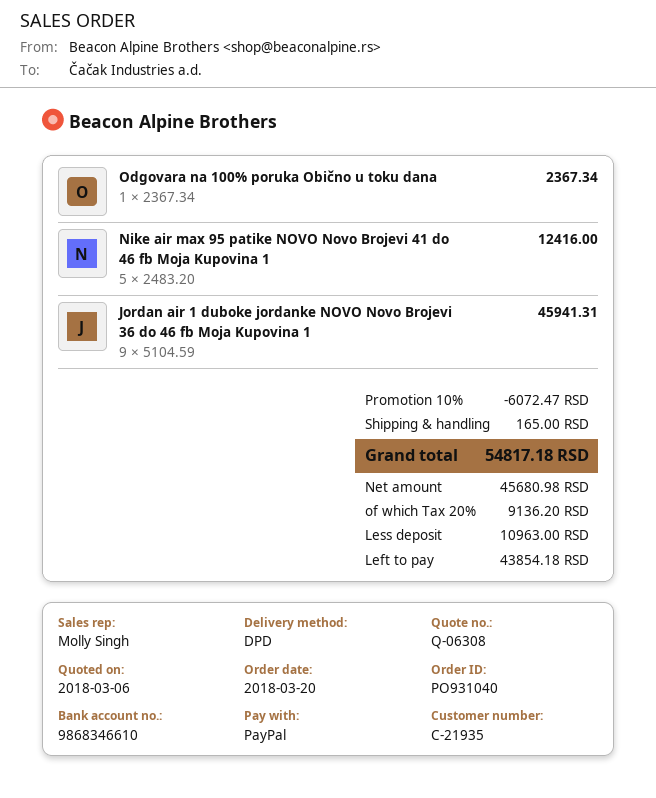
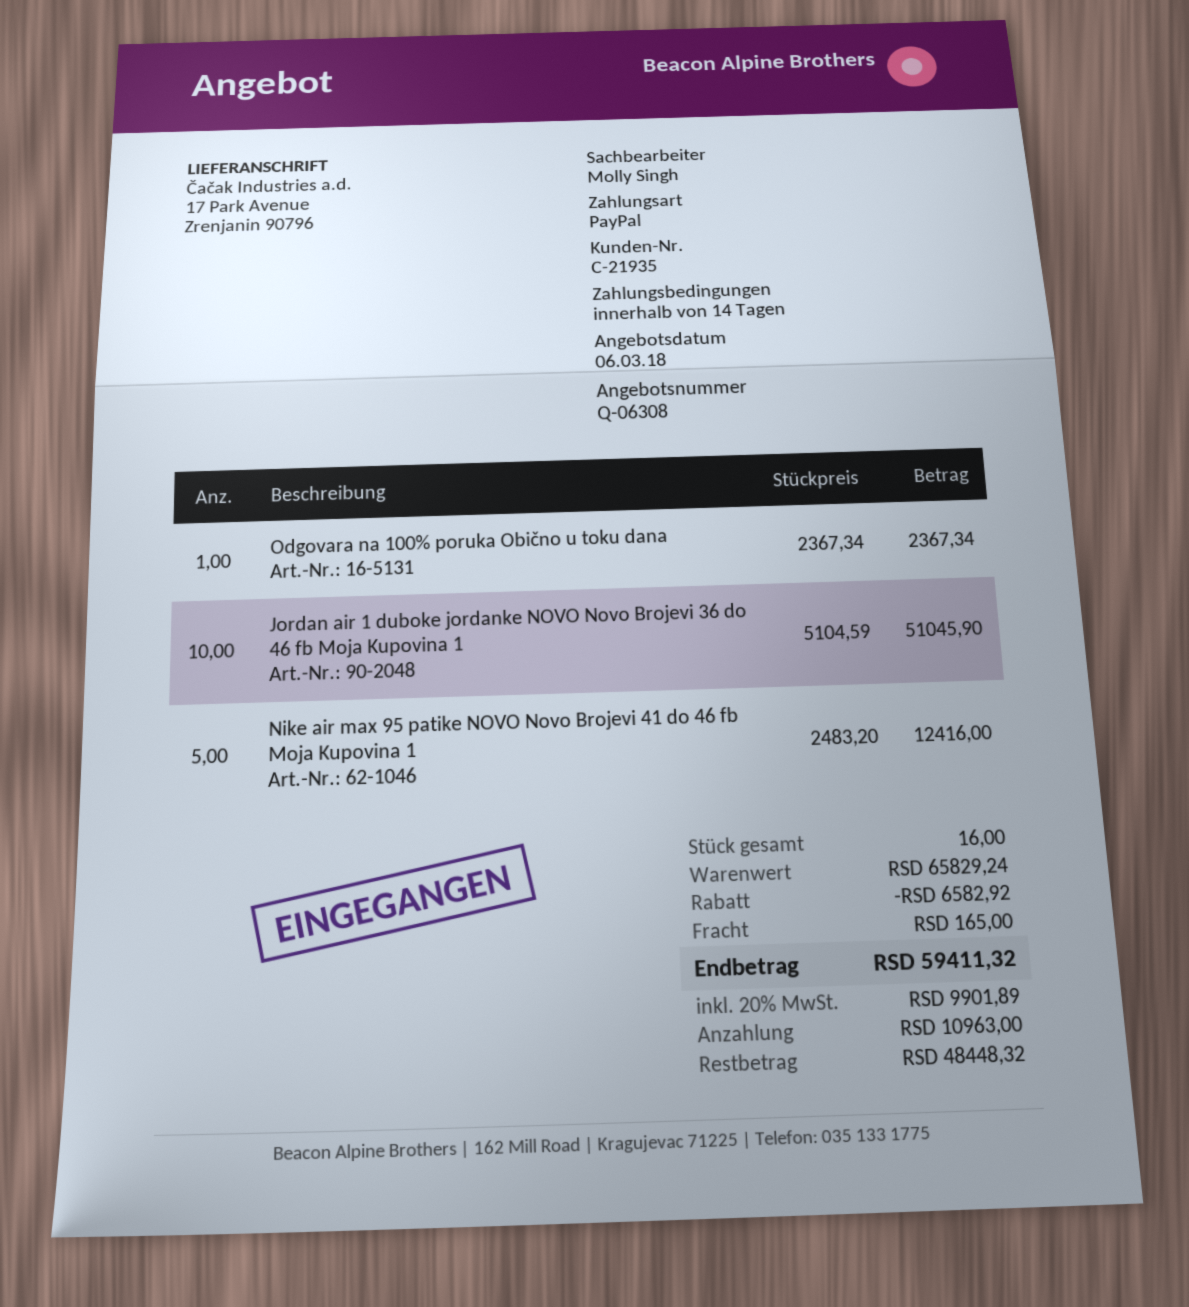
Jordan air 1 duboke jordanke NOVO Novo Brojevi 36 do 46 fb Moja Kupovina 1: 9 x 5104.59 = 45941.31 -> 10 x 5104.59 = 51045.90
discount: 6072.47 -> 6582.92
tax: 20% = 9136.20 -> 20% = 9901.89
total: 54817.18 -> 59411.32
balance: 43854.18 -> 48448.32

